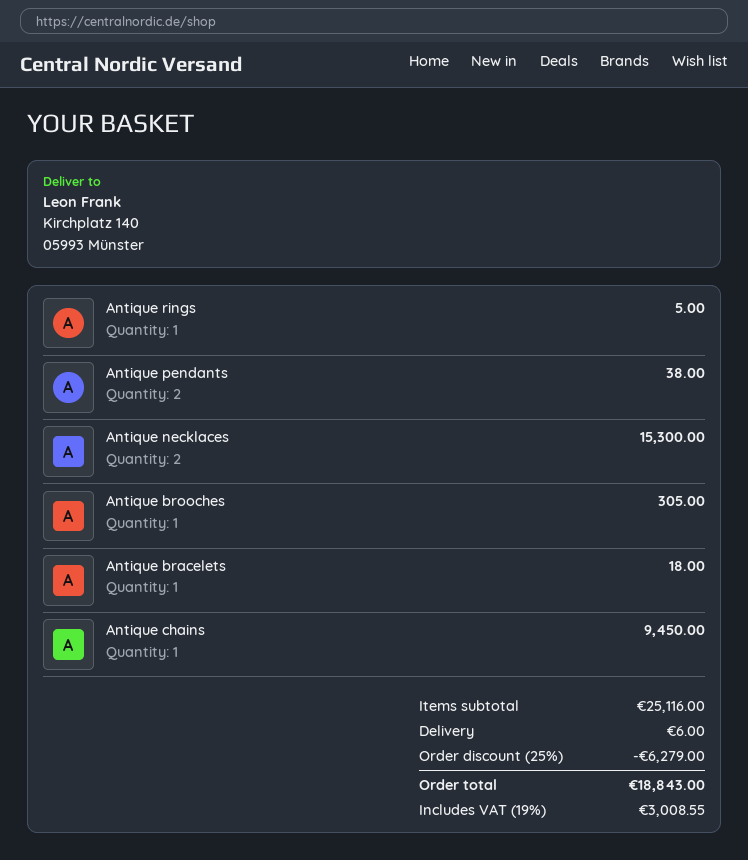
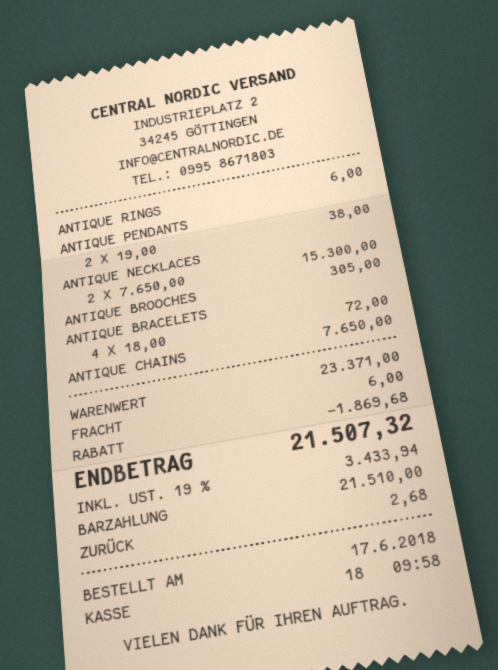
Antique rings: 1 for 5.00 -> 1 for 6.00
Antique bracelets: 1 for 18.00 -> 4 for 72.00
Antique chains: 1 for 9450.00 -> 1 for 7650.00
subtotal: 25116.00 -> 23371.00
discount: 6279.00 -> 1869.68
tax: 19% = 3008.55 -> 19% = 3433.94
total: 18843.00 -> 21507.32

